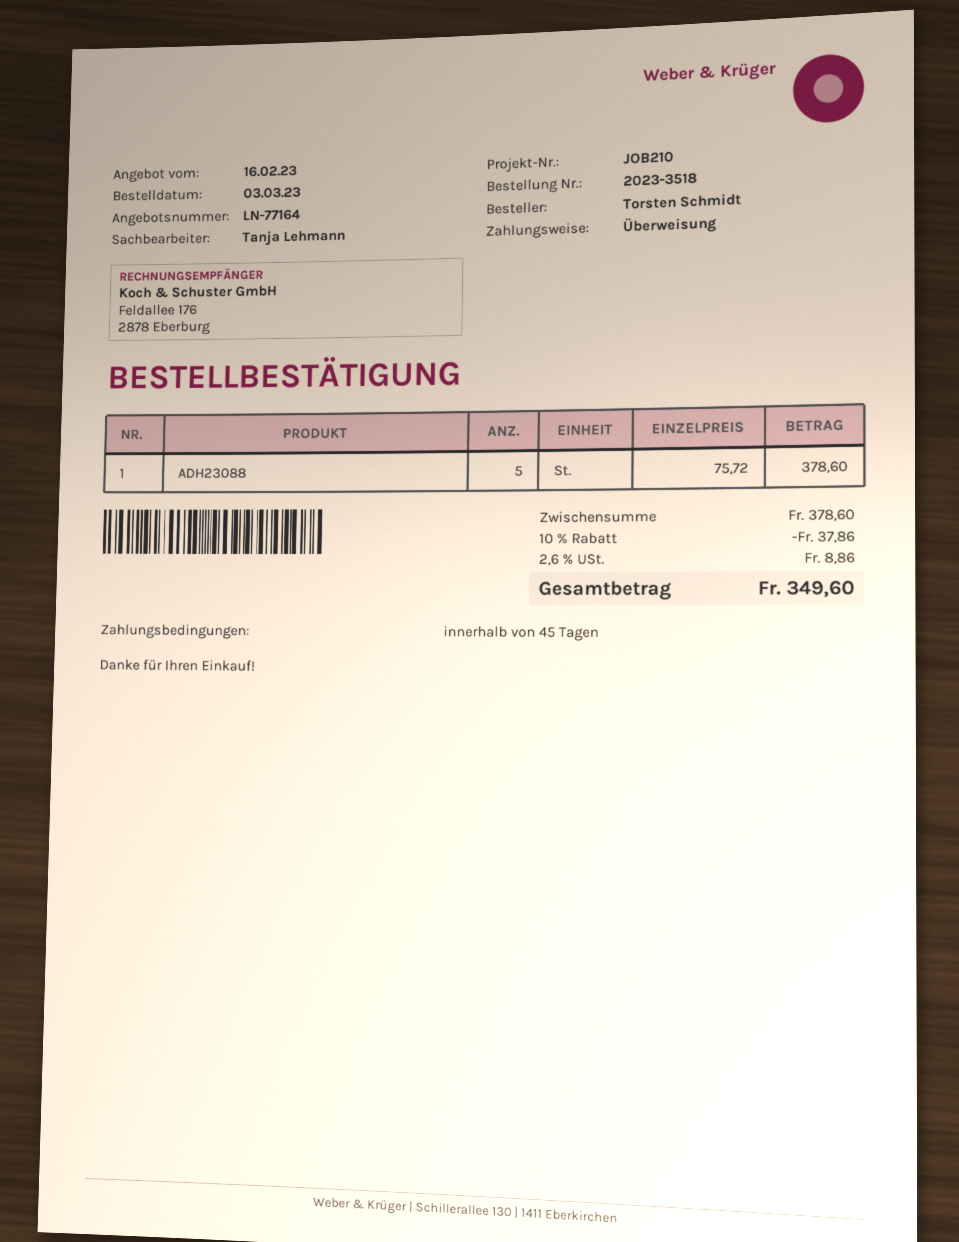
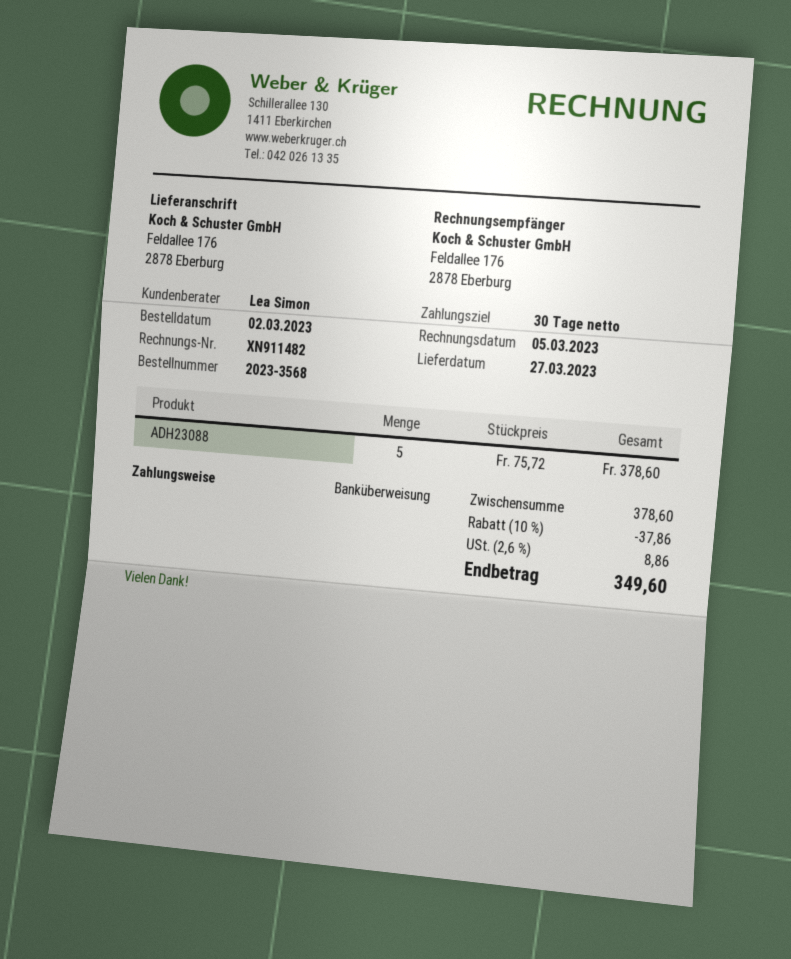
order number: 2023-3518 -> 2023-3568
order date: 2023-03-03 -> 2023-03-02
payment terms: 45 days -> 30 days
sales rep: Tanja Lehmann -> Lea Simon

